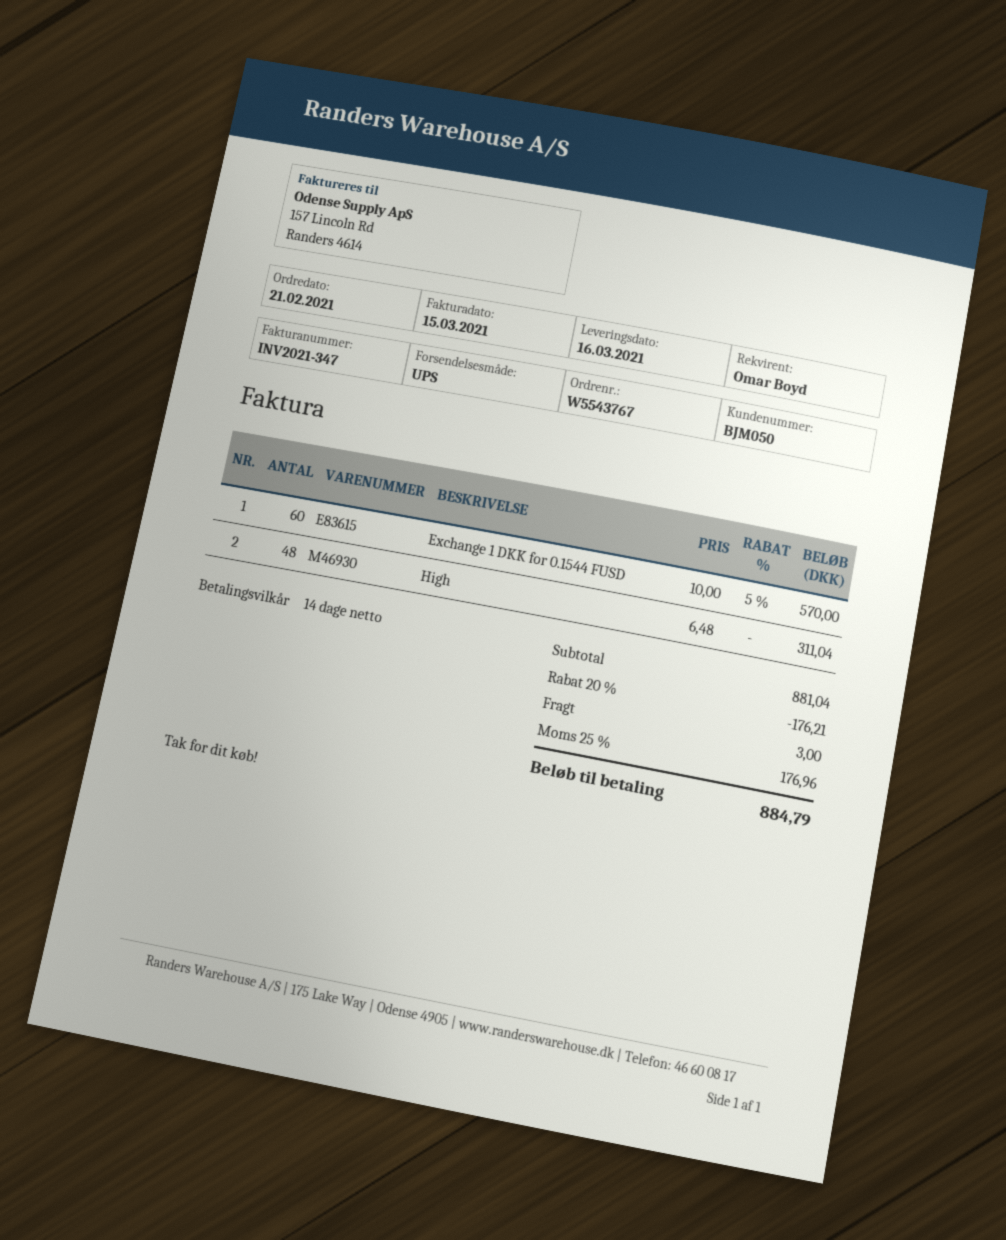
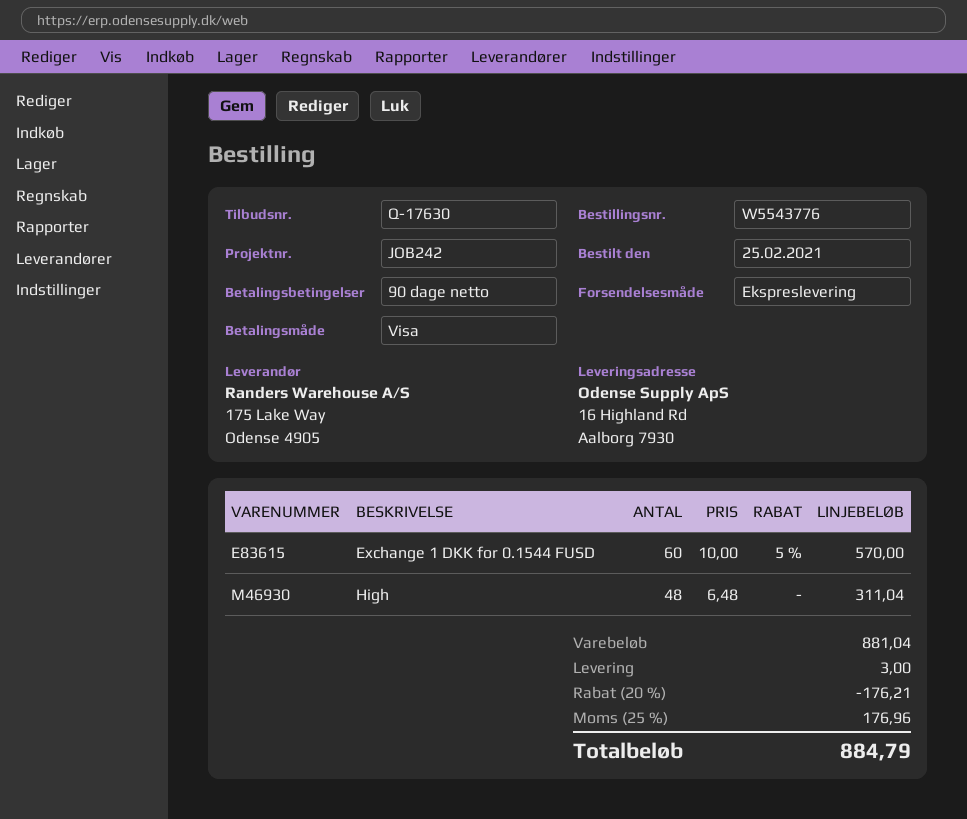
order number: W5543767 -> W5543776
order date: 2021-02-21 -> 2021-02-25
payment terms: 14 days -> 90 days
shipping method: UPS -> express

